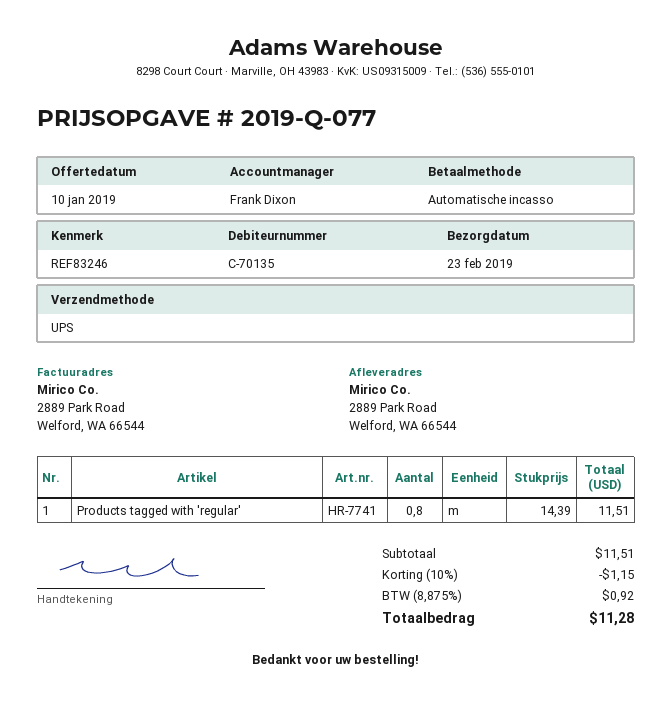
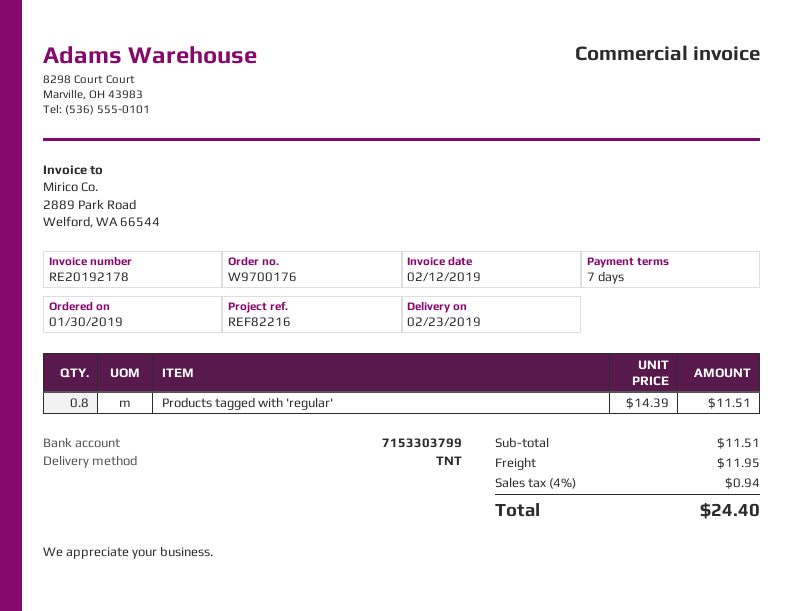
reference: REF83246 -> REF82216
shipping method: UPS -> TNT
discount: 10% = 1.15 -> none
shipping: none -> 11.95
tax: 8.875% = 0.92 -> 4% = 0.94
total: 11.28 -> 24.40

